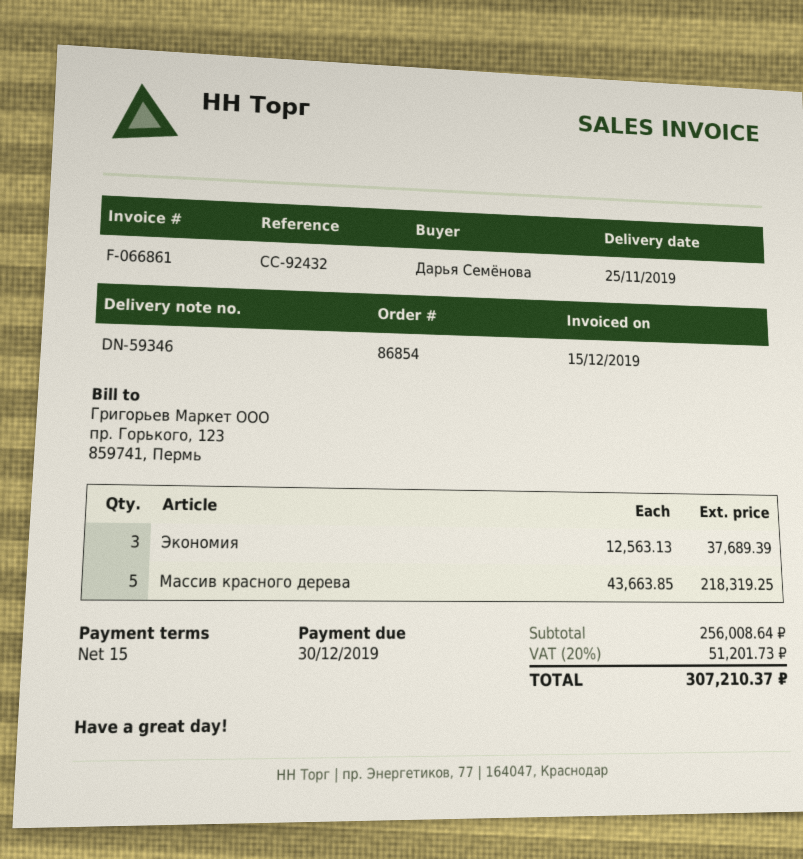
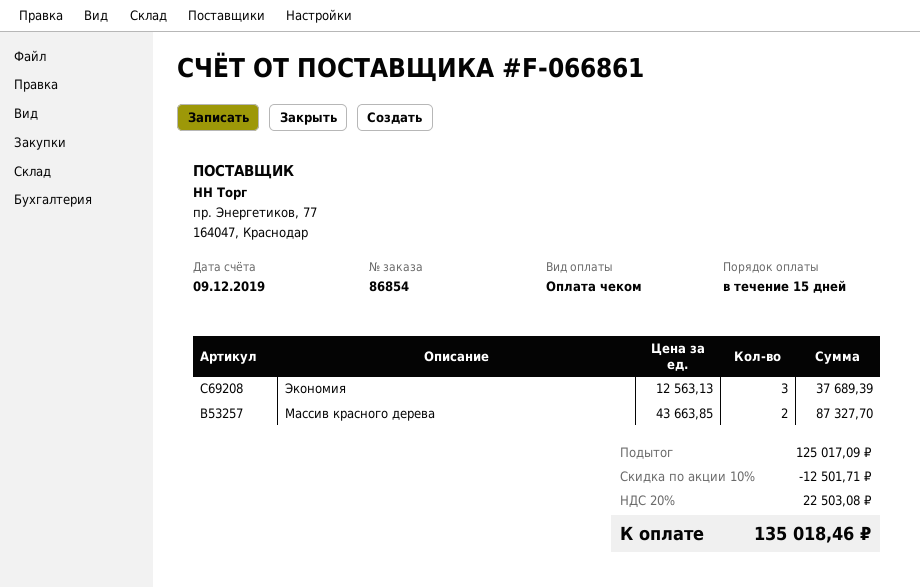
invoice date: 2019-12-15 -> 2019-12-09
Массив красного дерева: 5 x 43663.85 = 218319.25 -> 2 x 43663.85 = 87327.70
subtotal: 256008.64 -> 125017.09
discount: none -> 10% = 12501.71
tax: 20% = 51201.73 -> 20% = 22503.08
total: 307210.37 -> 135018.46

